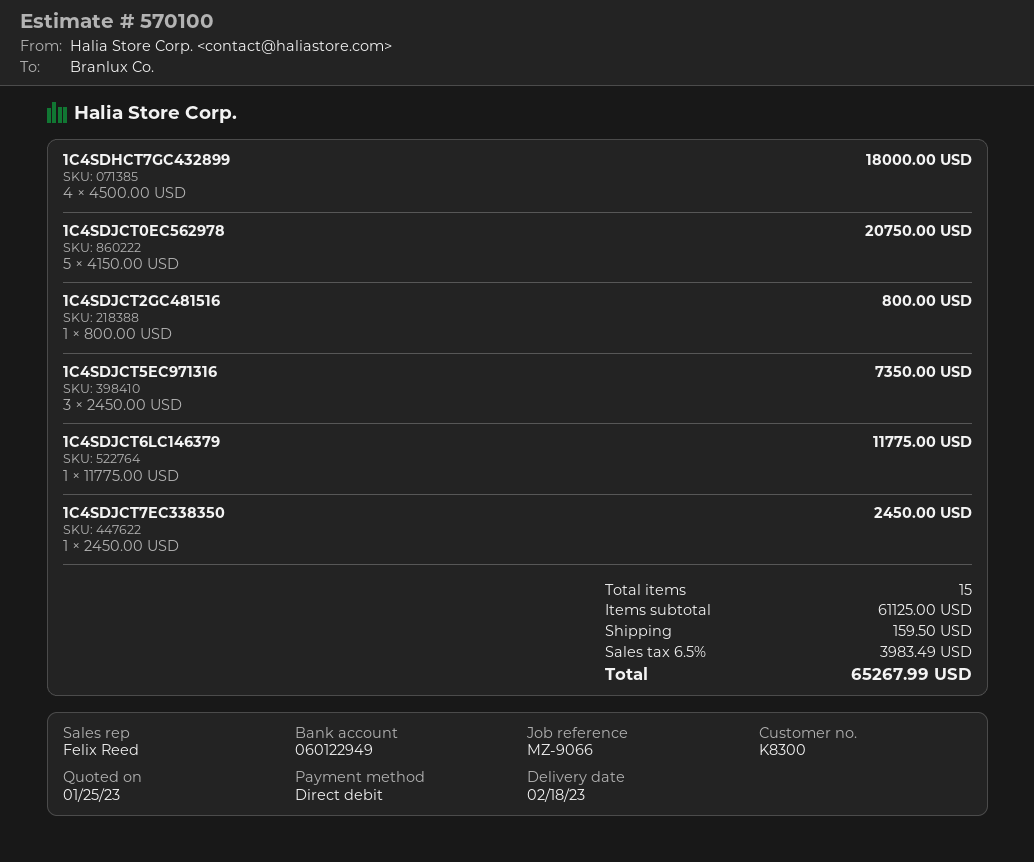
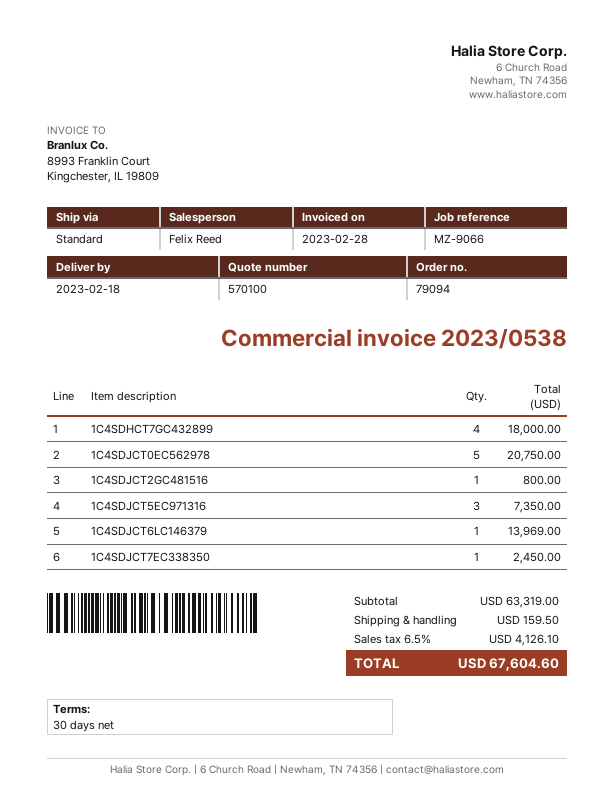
1C4SDJCT6LC146379: 1 for 11775.00 -> 1 for 13969.00
subtotal: 61125.00 -> 63319.00
tax: 6.5% = 3983.49 -> 6.5% = 4126.10
total: 65267.99 -> 67604.60

